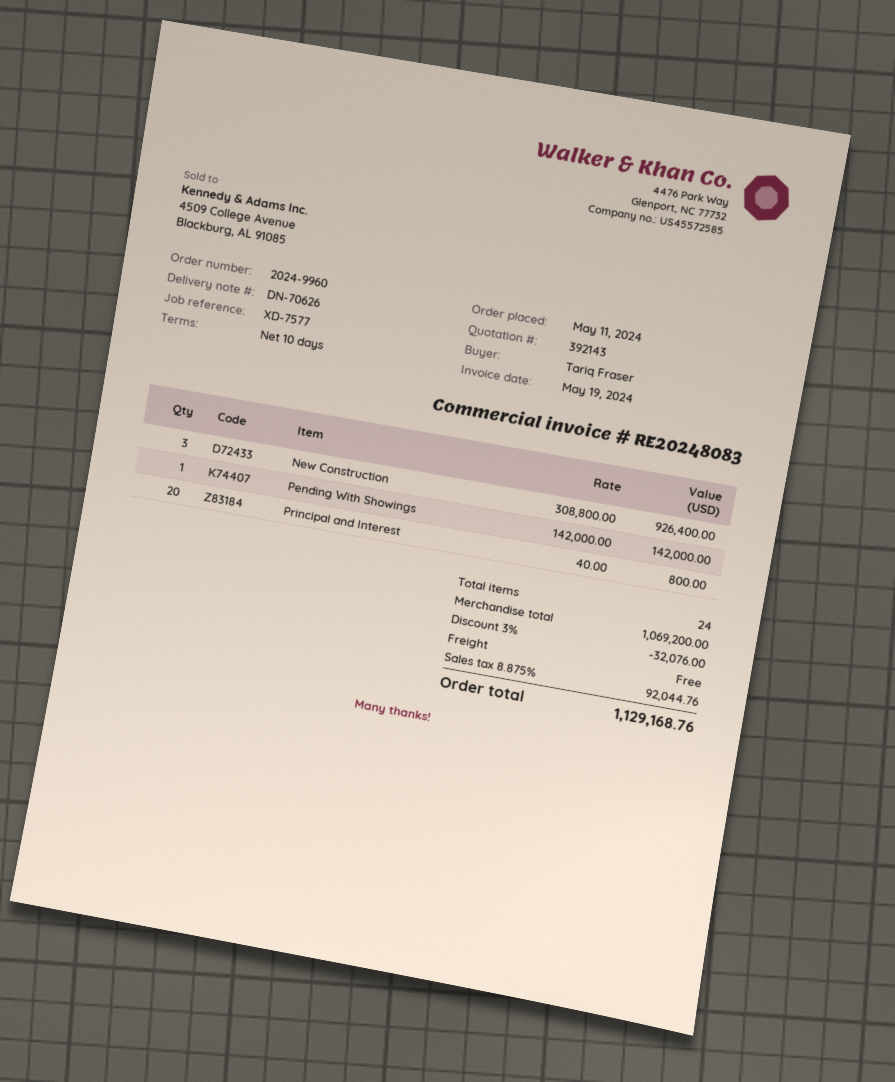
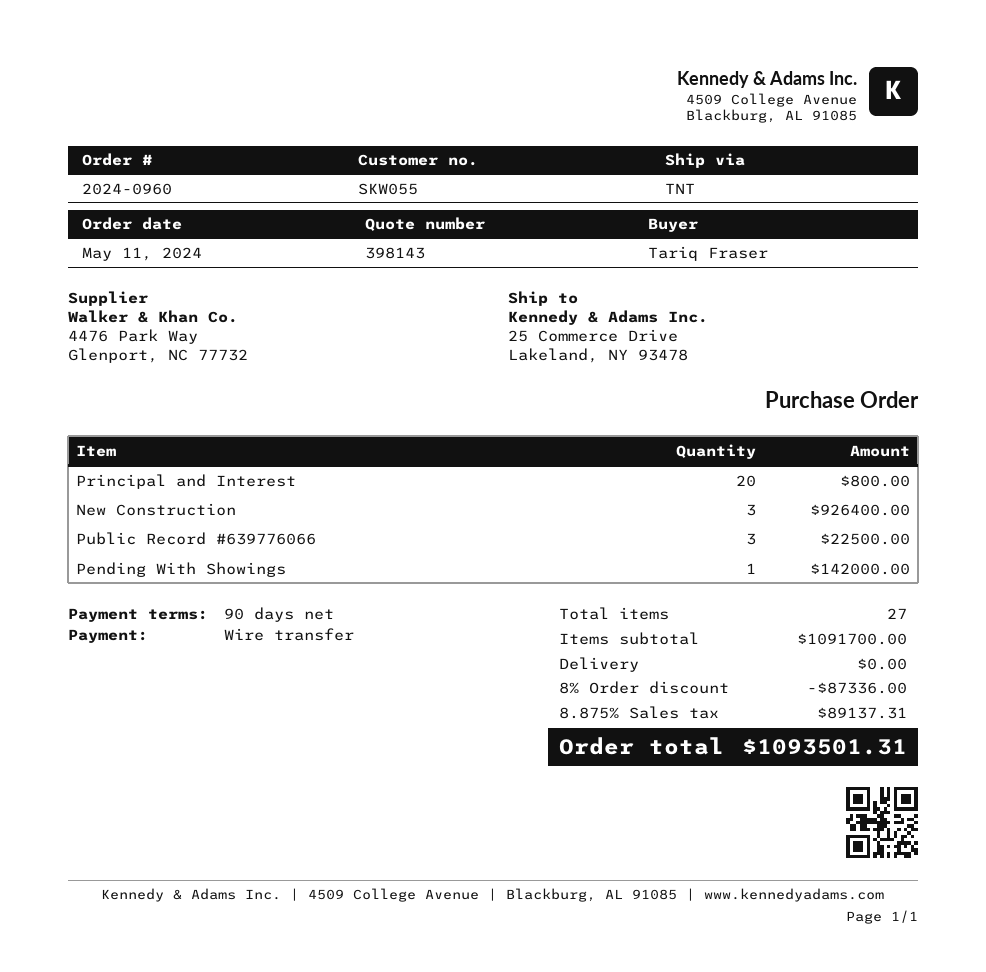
quote number: 392143 -> 398143
order number: 2024-9960 -> 2024-0960
payment terms: 10 days -> 90 days
Public Record #639776066: none -> 3 for 22500.00
total quantity: 24 -> 27
subtotal: 1069200.00 -> 1091700.00
discount: 3% = 32076.00 -> 8% = 87336.00
tax: 8.875% = 92044.76 -> 8.875% = 89137.31
total: 1129168.76 -> 1093501.31

